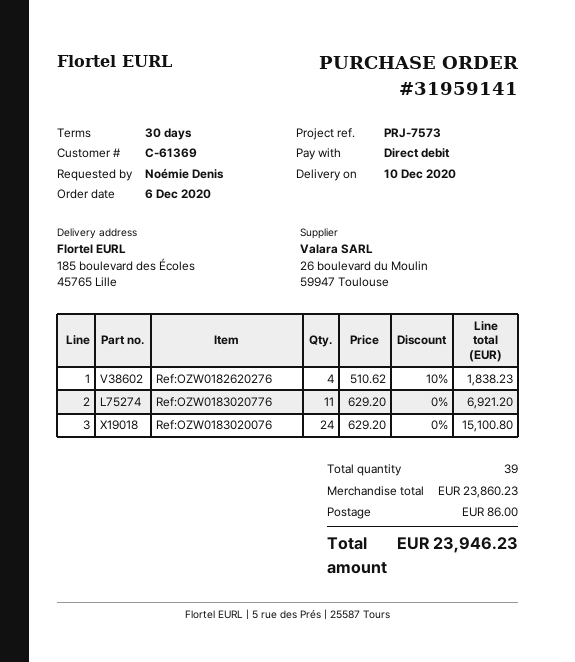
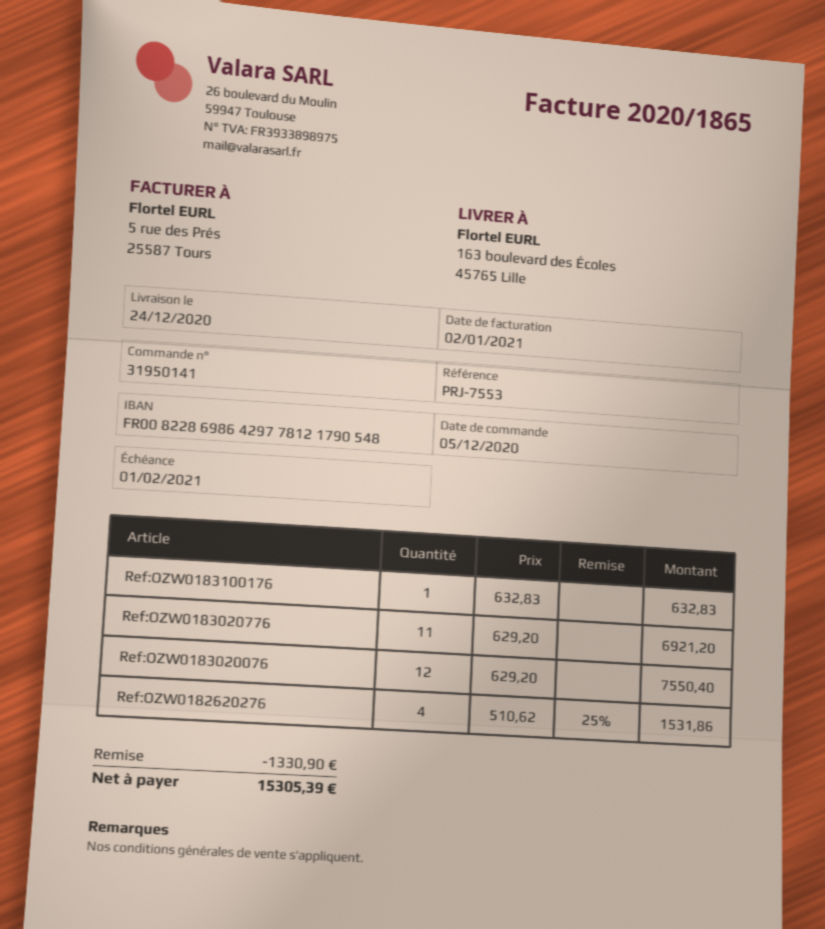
order number: 31959141 -> 31950141
order date: 2020-12-06 -> 2020-12-05
delivery date: 2020-12-10 -> 2020-12-24
reference: PRJ-7573 -> PRJ-7553
ship to: 185 boulevard des Écoles, 45765 Lille -> 163 boulevard des Écoles, 45765 Lille
Ref:OZW0182620276: 4 x 510.62 - 10% = 1838.23 -> 4 x 510.62 - 25% = 1531.86
Ref:OZW0183020076: 24 x 629.20 = 15100.80 -> 12 x 629.20 = 7550.40
Ref:OZW0183100176: none -> 1 x 632.83 = 632.83
discount: none -> 1330.90
shipping: 86.00 -> none
total: 23946.23 -> 15305.39

